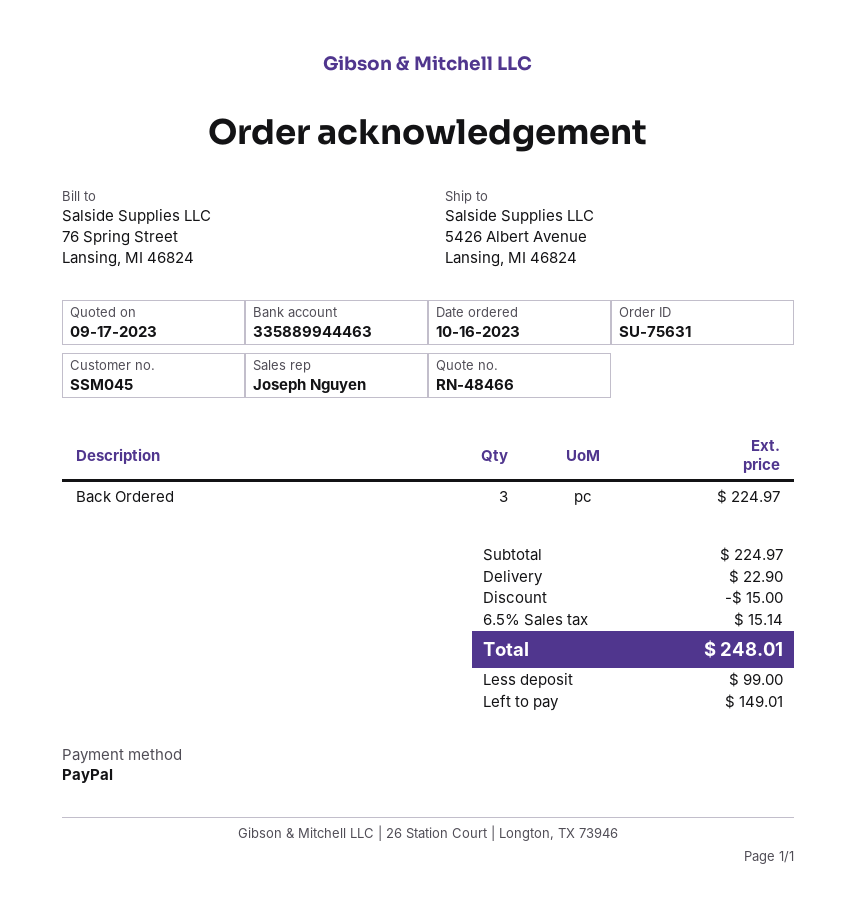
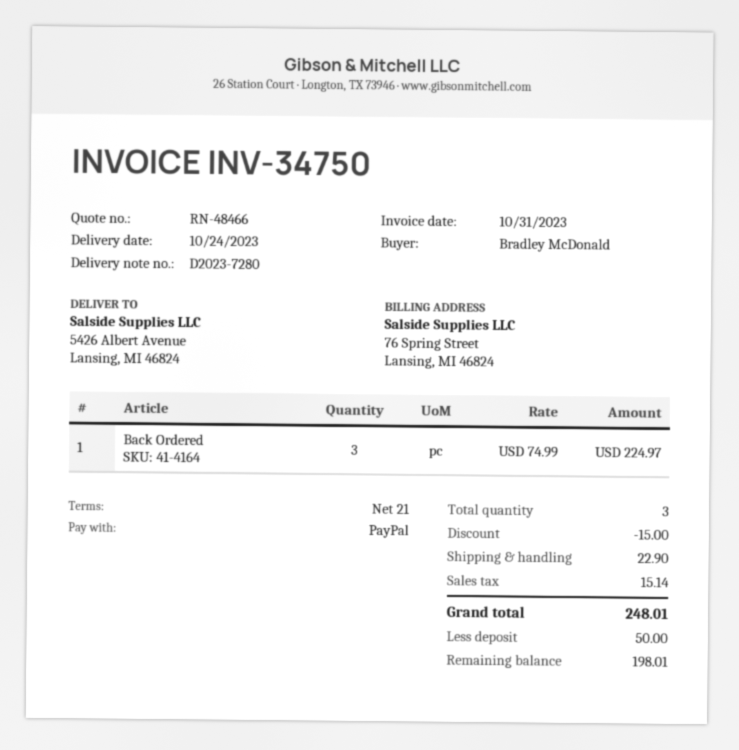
deposit: 99.00 -> 50.00
balance: 149.01 -> 198.01

